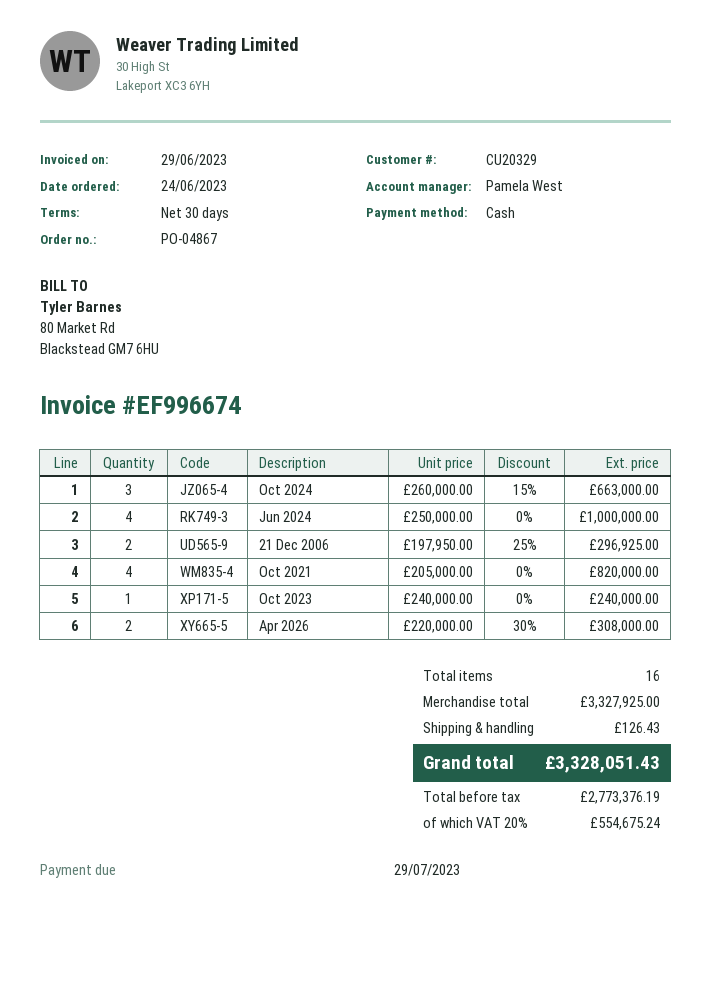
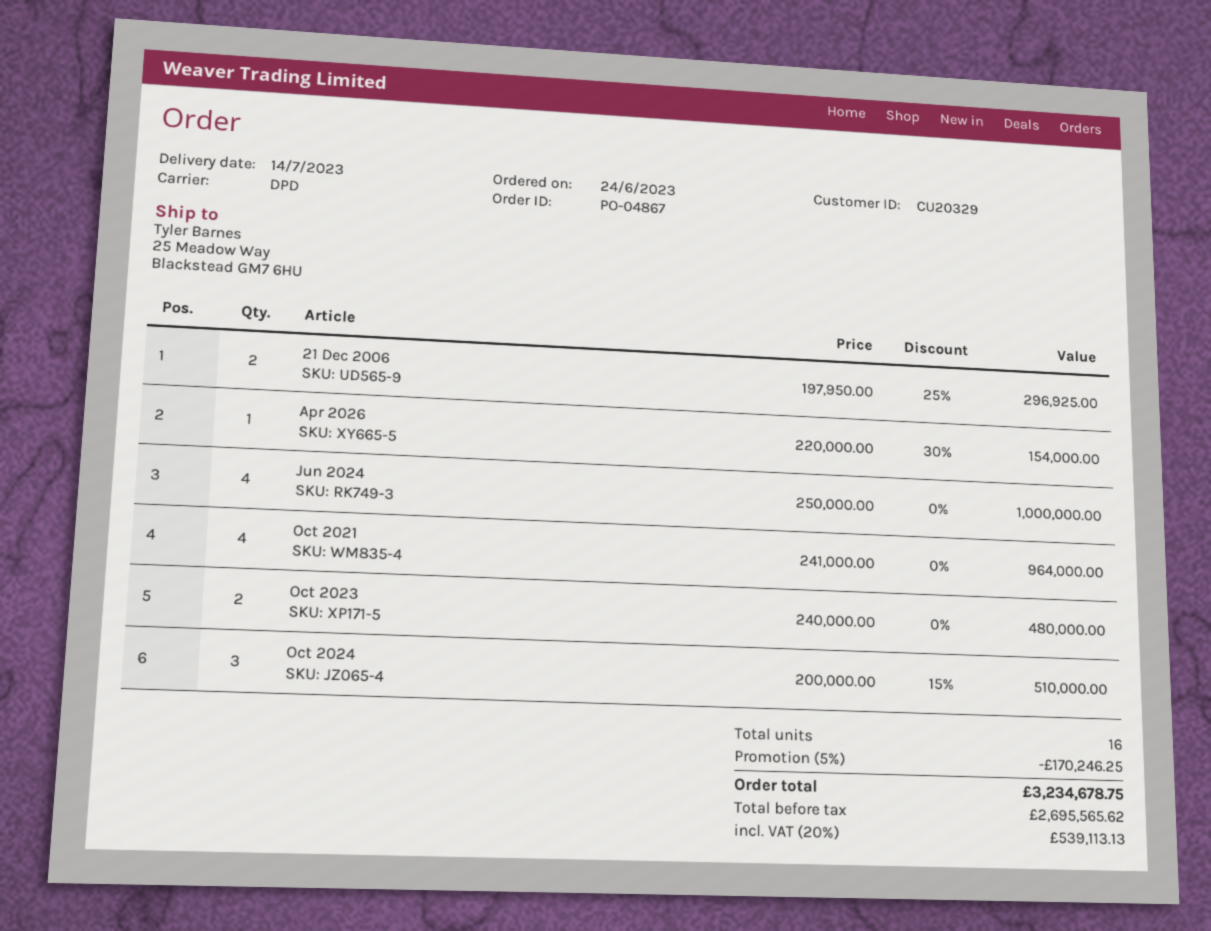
Oct 2024: 3 x 260000.00 - 15% = 663000.00 -> 3 x 200000.00 - 15% = 510000.00
Oct 2021: 4 x 205000.00 = 820000.00 -> 4 x 241000.00 = 964000.00
Oct 2023: 1 x 240000.00 = 240000.00 -> 2 x 240000.00 = 480000.00
Apr 2026: 2 x 220000.00 - 30% = 308000.00 -> 1 x 220000.00 - 30% = 154000.00
discount: none -> 5% = 170246.25
shipping: 126.43 -> none
net: 2773376.19 -> 2695565.62
tax: 20% = 554675.24 -> 20% = 539113.13
total: 3328051.43 -> 3234678.75

